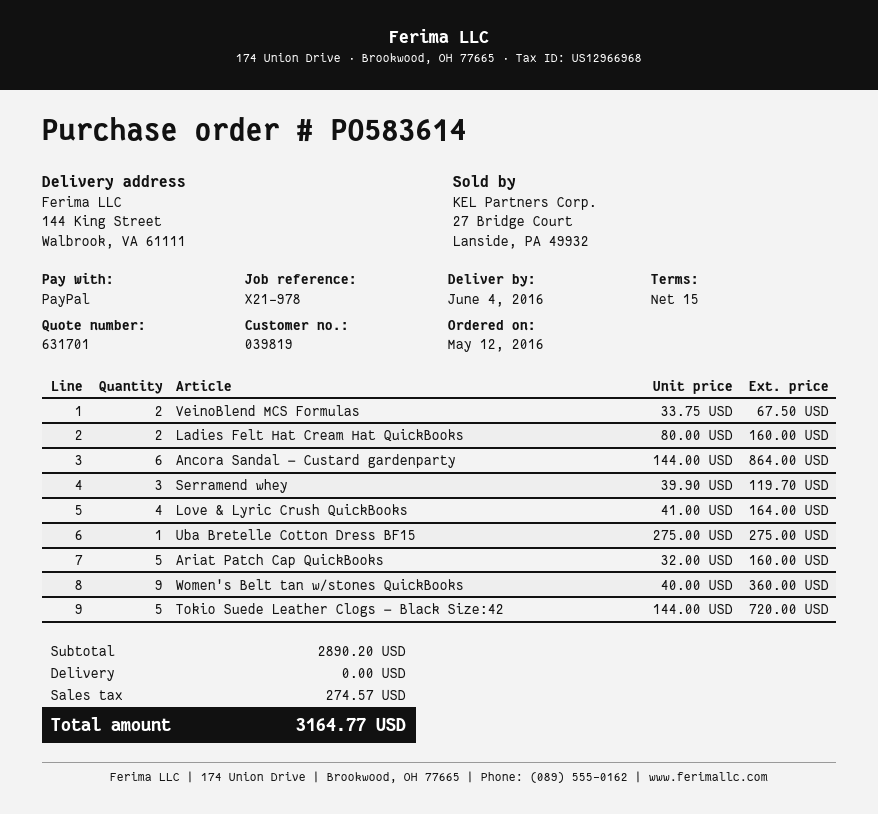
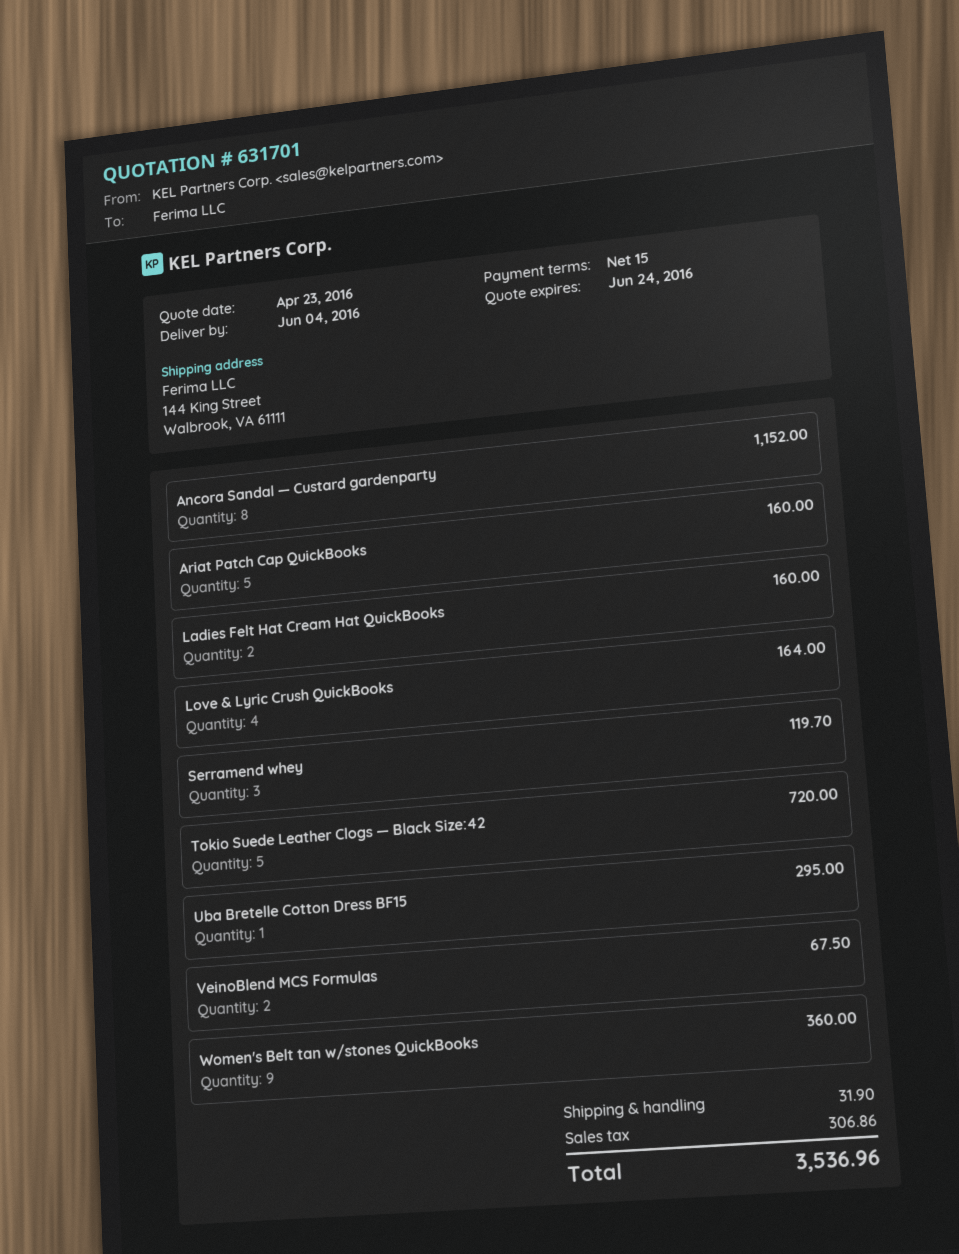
Ancora Sandal — Custard gardenparty: 6 for 864.00 -> 8 for 1152.00
Uba Bretelle Cotton Dress BF15: 1 for 275.00 -> 1 for 295.00
shipping: 0.00 -> 31.90
tax: 274.57 -> 306.86
total: 3164.77 -> 3536.96

